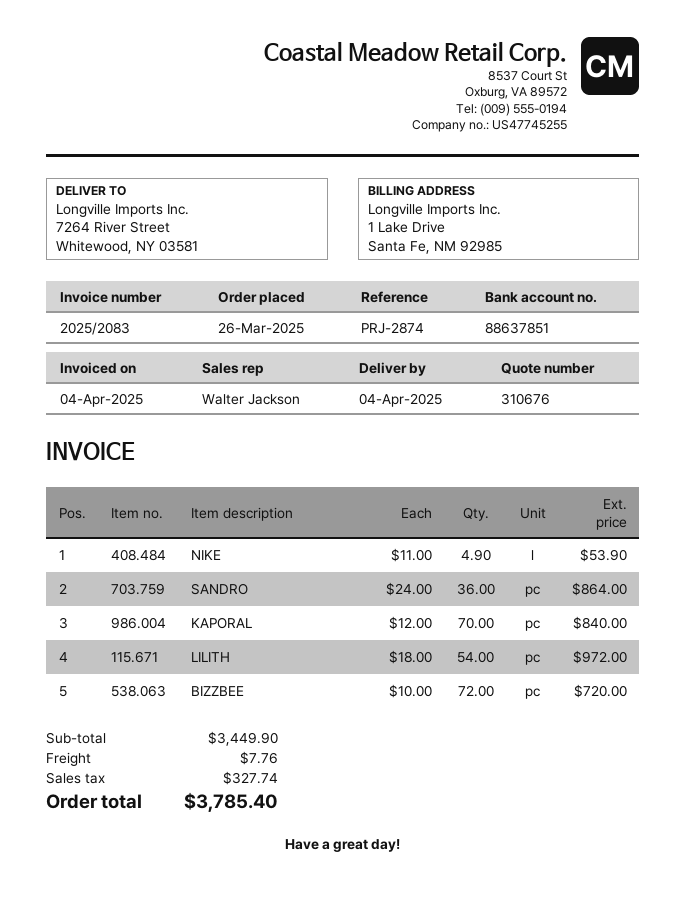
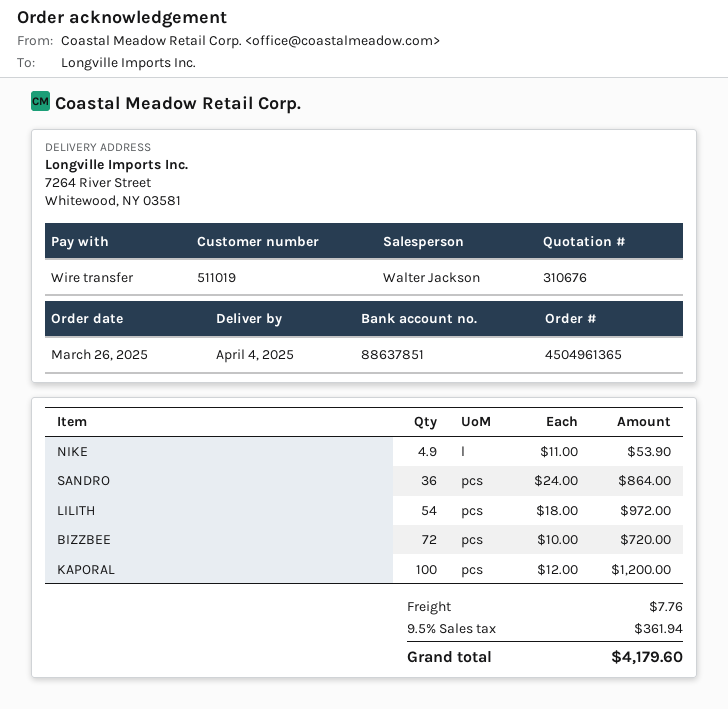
KAPORAL: 70 x 12.00 = 840.00 -> 100 x 12.00 = 1200.00
tax: 327.74 -> 361.94
total: 3785.40 -> 4179.60

